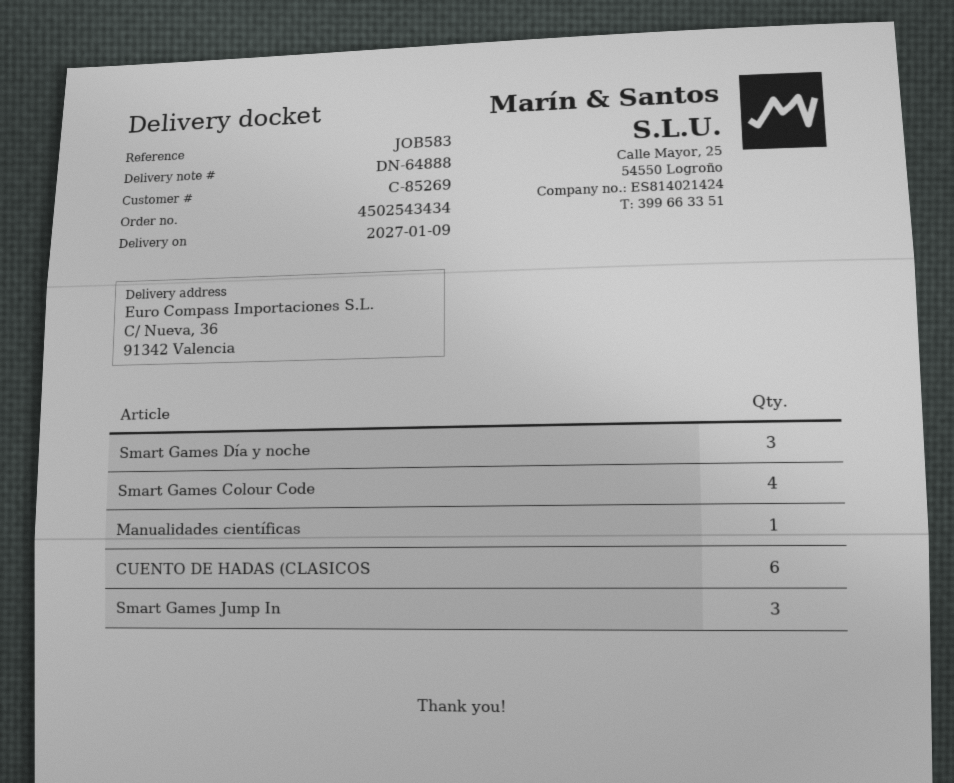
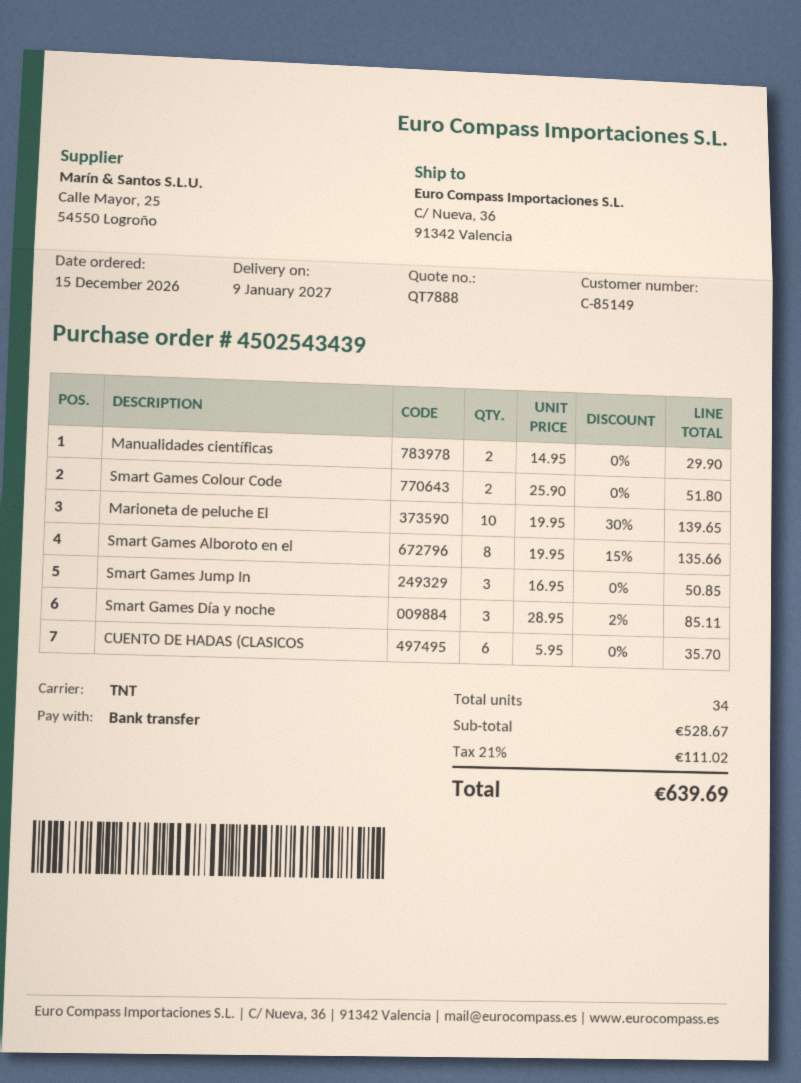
order number: 4502543434 -> 4502543439
customer number: C-85269 -> C-85149
Smart Games Colour Code: 4 -> 2
Manualidades científicas: 1 -> 2
Marioneta de peluche El: none -> 10
Smart Games Alboroto en el: none -> 8

